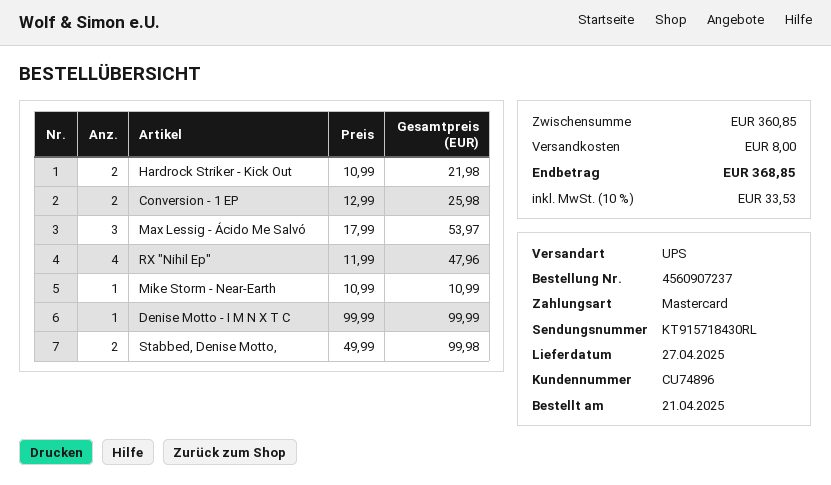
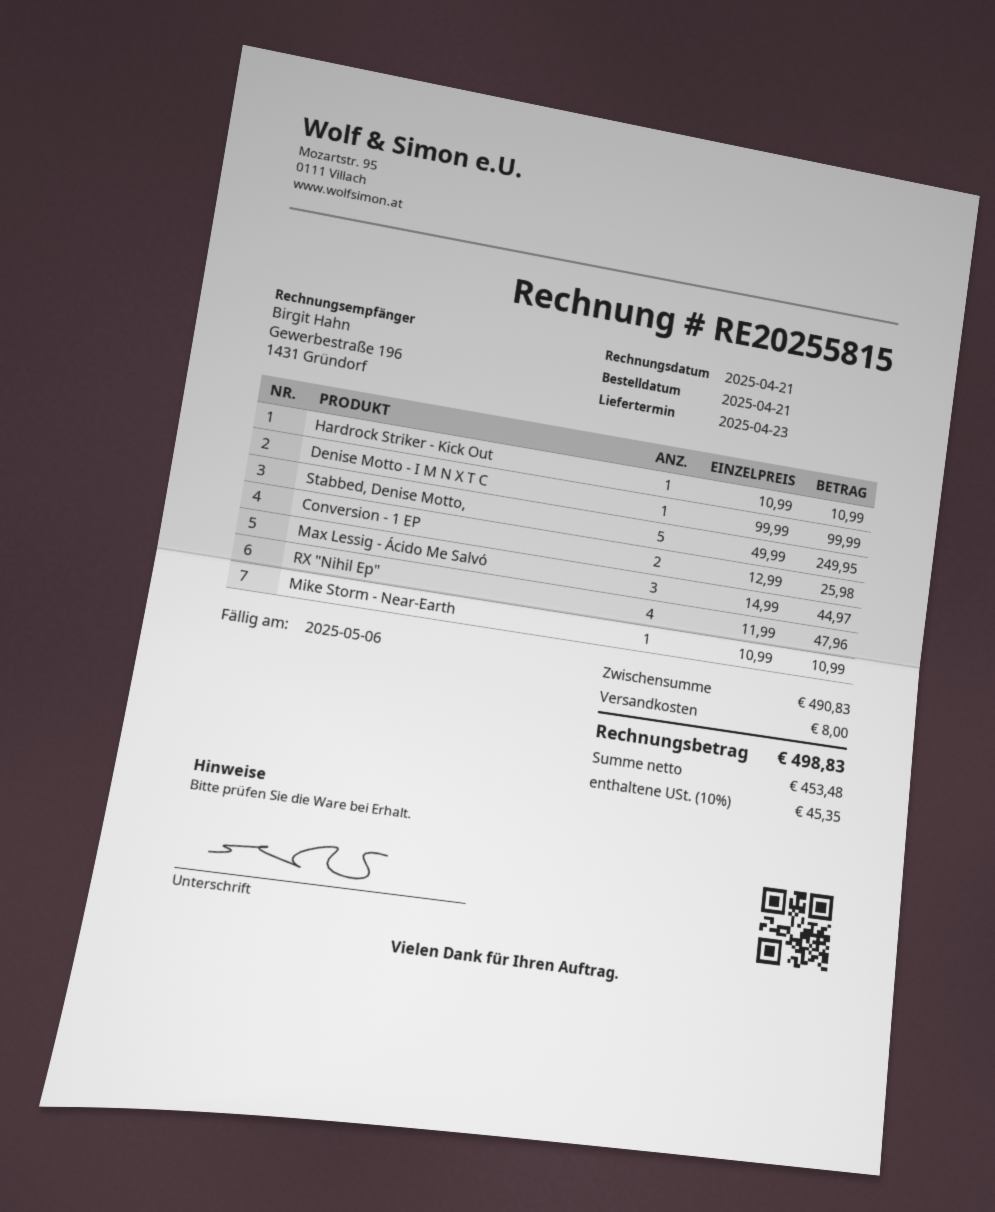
delivery date: 2025-04-27 -> 2025-04-23
Hardrock Striker - Kick Out: 2 x 10.99 = 21.98 -> 1 x 10.99 = 10.99
Max Lessig - Ácido Me Salvó: 3 x 17.99 = 53.97 -> 3 x 14.99 = 44.97
Stabbed, Denise Motto,: 2 x 49.99 = 99.98 -> 5 x 49.99 = 249.95
subtotal: 360.85 -> 490.83
tax: 10% = 33.53 -> 10% = 45.35
total: 368.85 -> 498.83

